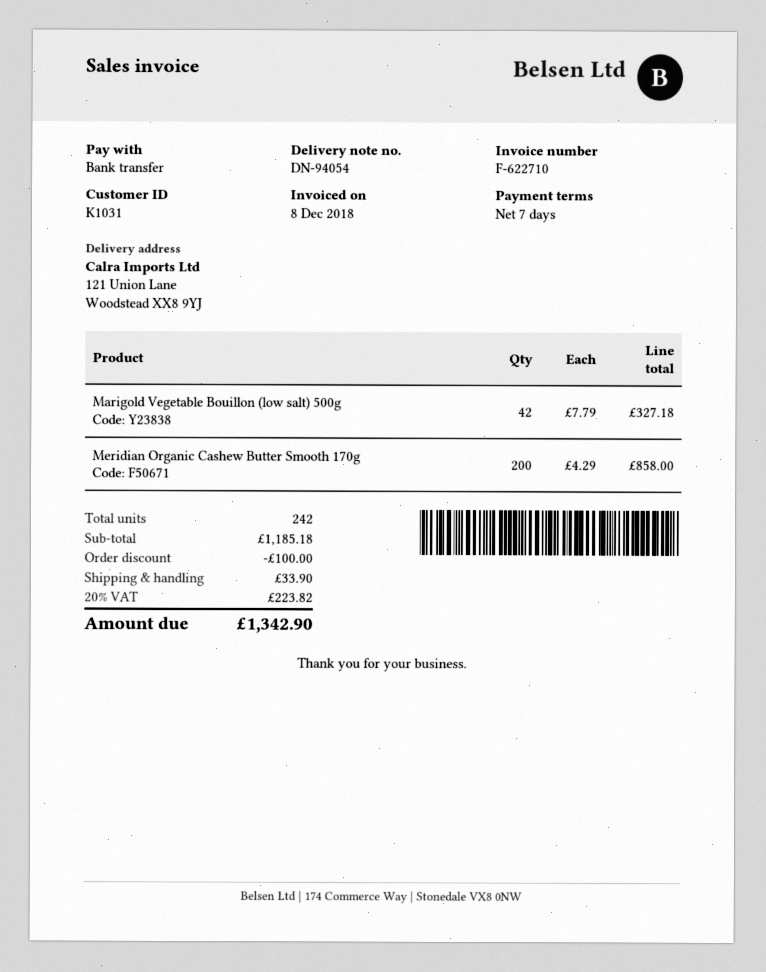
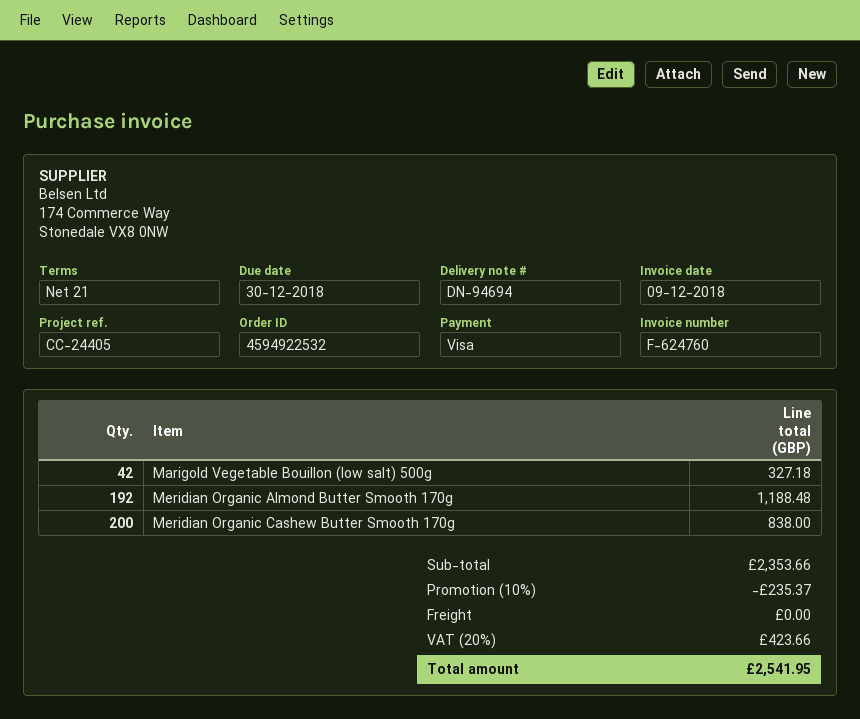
delivery note number: DN-94054 -> DN-94694
invoice number: F-622710 -> F-624760
invoice date: 2018-12-08 -> 2018-12-09
payment terms: 7 days -> 21 days
payment method: bank transfer -> Visa
Meridian Organic Cashew Butter Smooth 170g: 200 for 858.00 -> 200 for 838.00
Meridian Organic Almond Butter Smooth 170g: none -> 192 for 1188.48
subtotal: 1185.18 -> 2353.66
discount: 100.00 -> 235.37
shipping: 33.90 -> 0.00
tax: 20% = 223.82 -> 20% = 423.66
total: 1342.90 -> 2541.95

